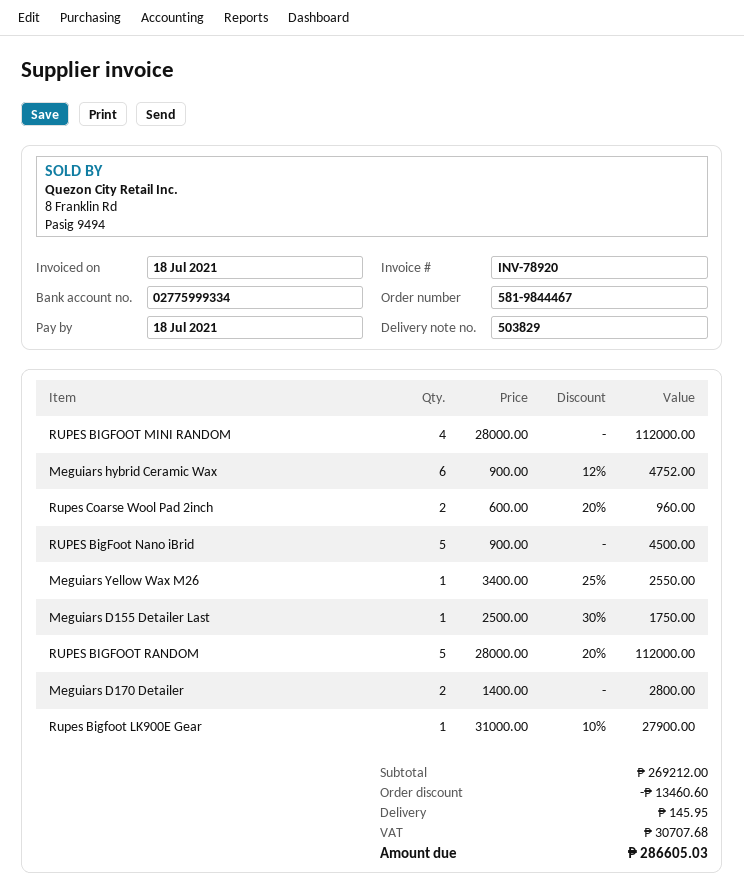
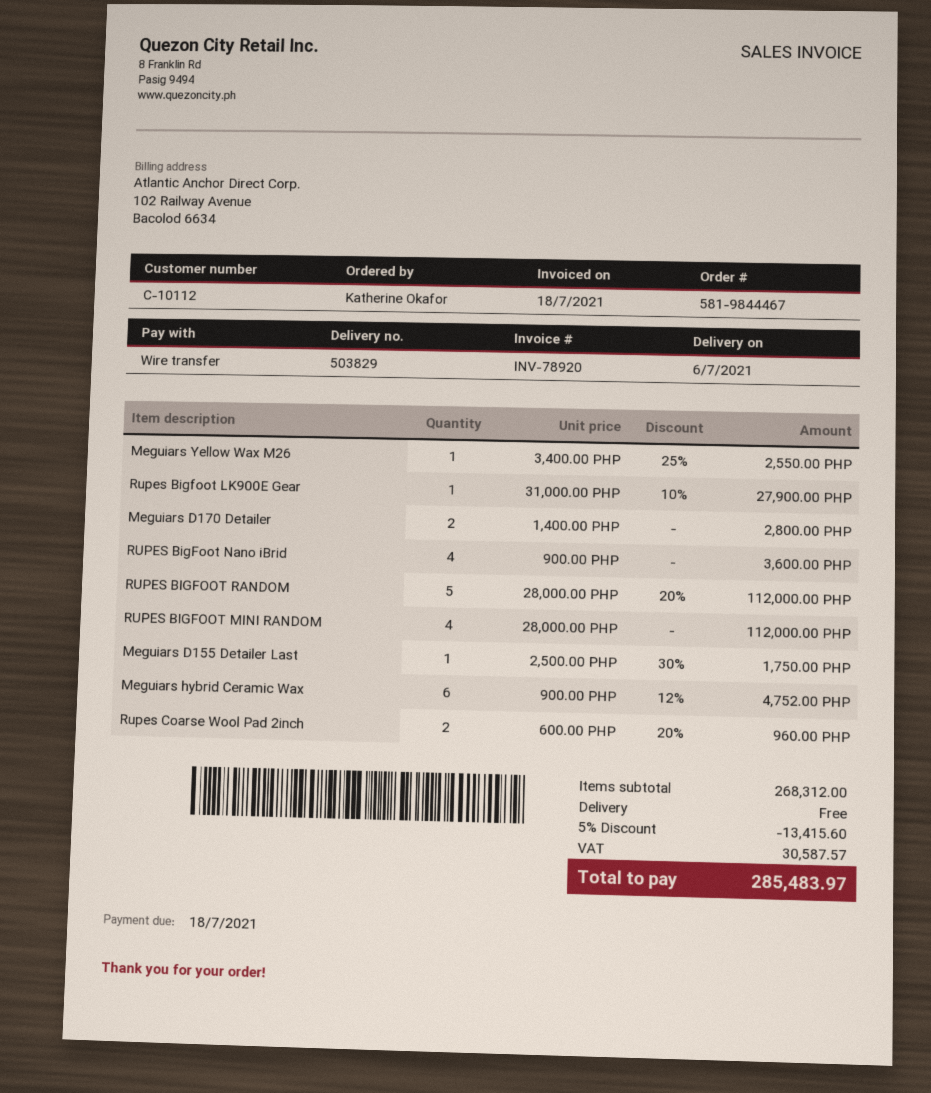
RUPES BigFoot Nano iBrid: 5 x 900.00 = 4500.00 -> 4 x 900.00 = 3600.00
subtotal: 269212.00 -> 268312.00
discount: 13460.60 -> 13415.60
shipping: 145.95 -> 0.00
tax: 30707.68 -> 30587.57
total: 286605.03 -> 285483.97

